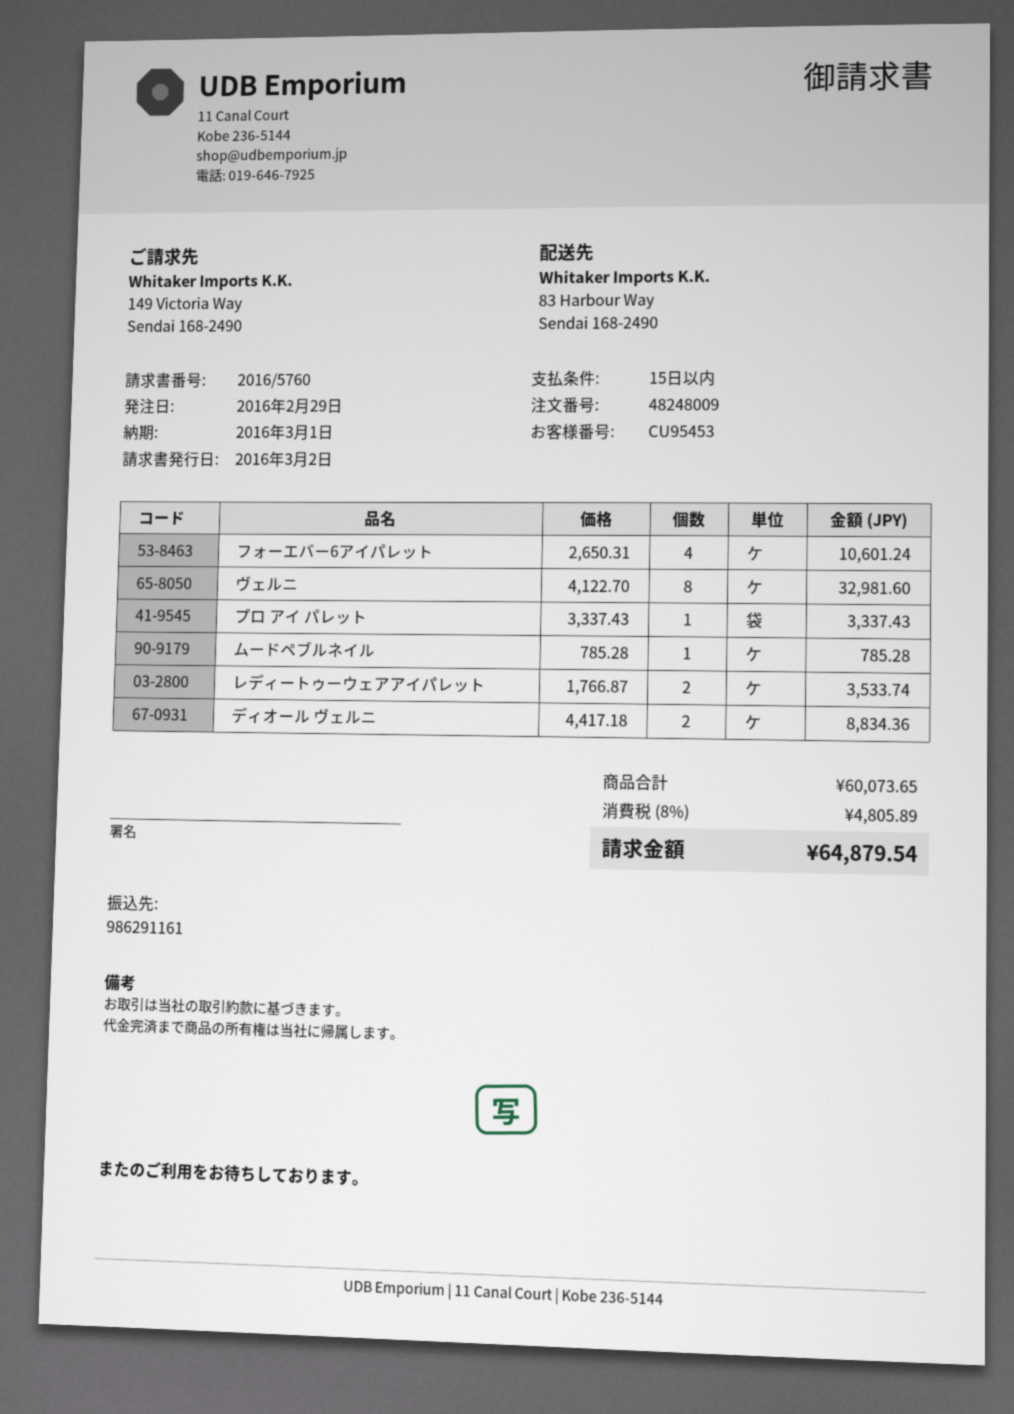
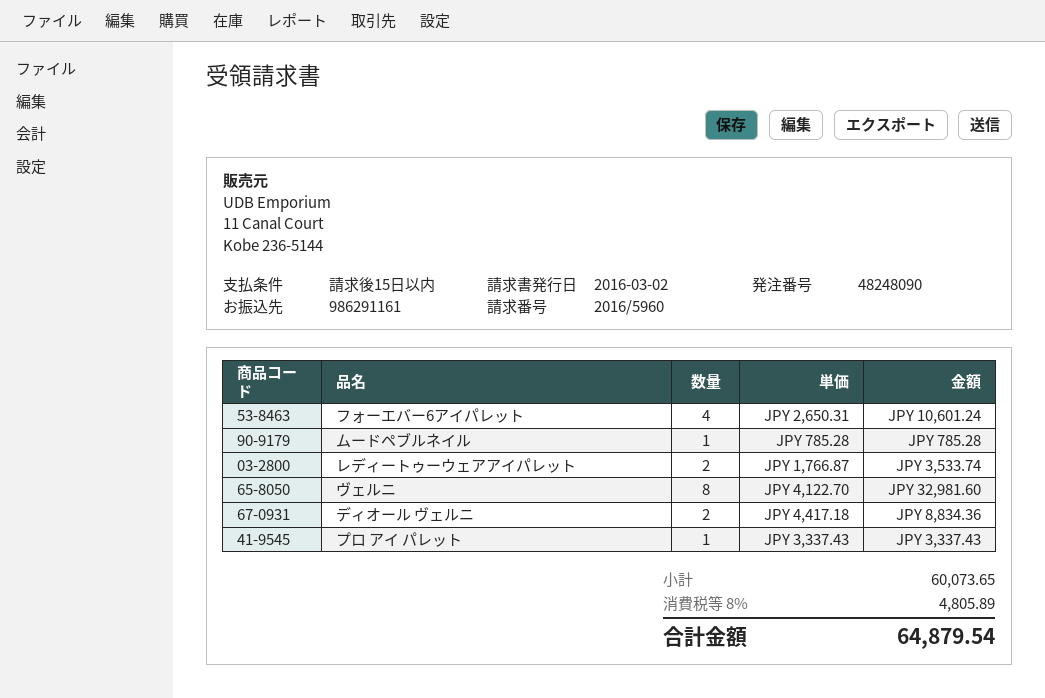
order number: 48248009 -> 48248090
invoice number: 2016/5760 -> 2016/5960

